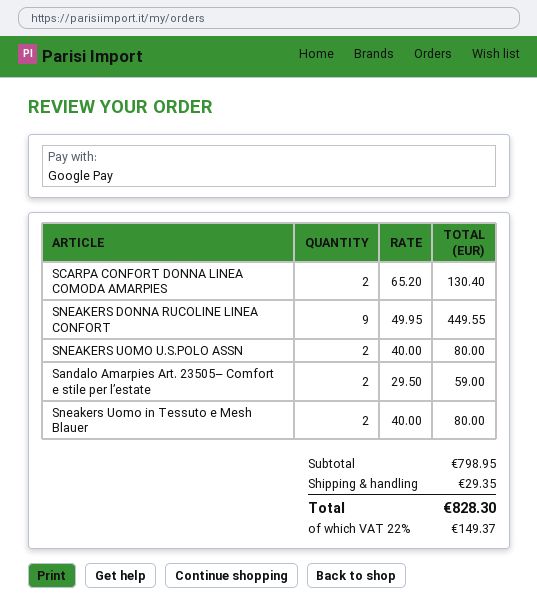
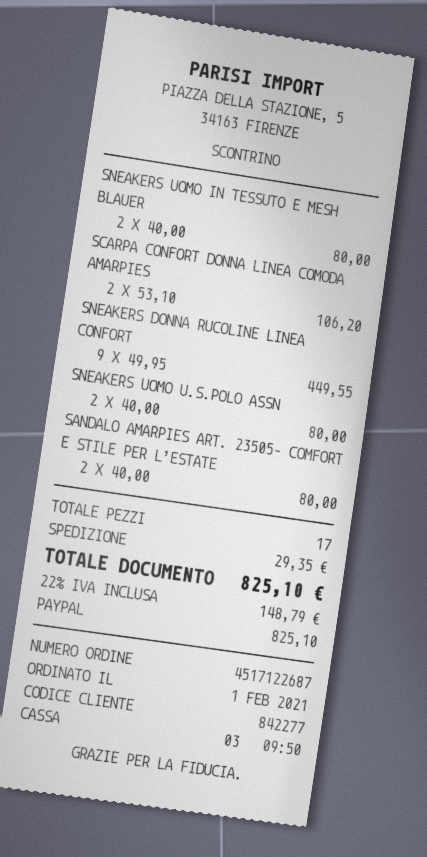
payment method: Google Pay -> PayPal
SCARPA CONFORT DONNA LINEA COMODA AMARPIES: 2 x 65.20 = 130.40 -> 2 x 53.10 = 106.20
Sandalo Amarpies Art. 23505– Comfort e stile per l’estate: 2 x 29.50 = 59.00 -> 2 x 40.00 = 80.00
tax: 22% = 149.37 -> 22% = 148.79
total: 828.30 -> 825.10

